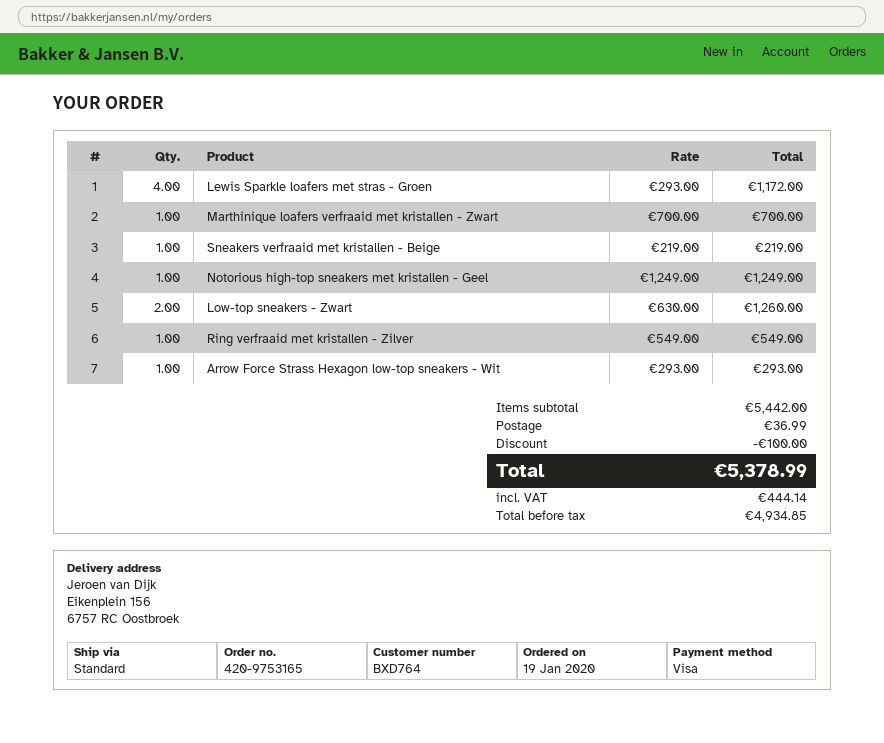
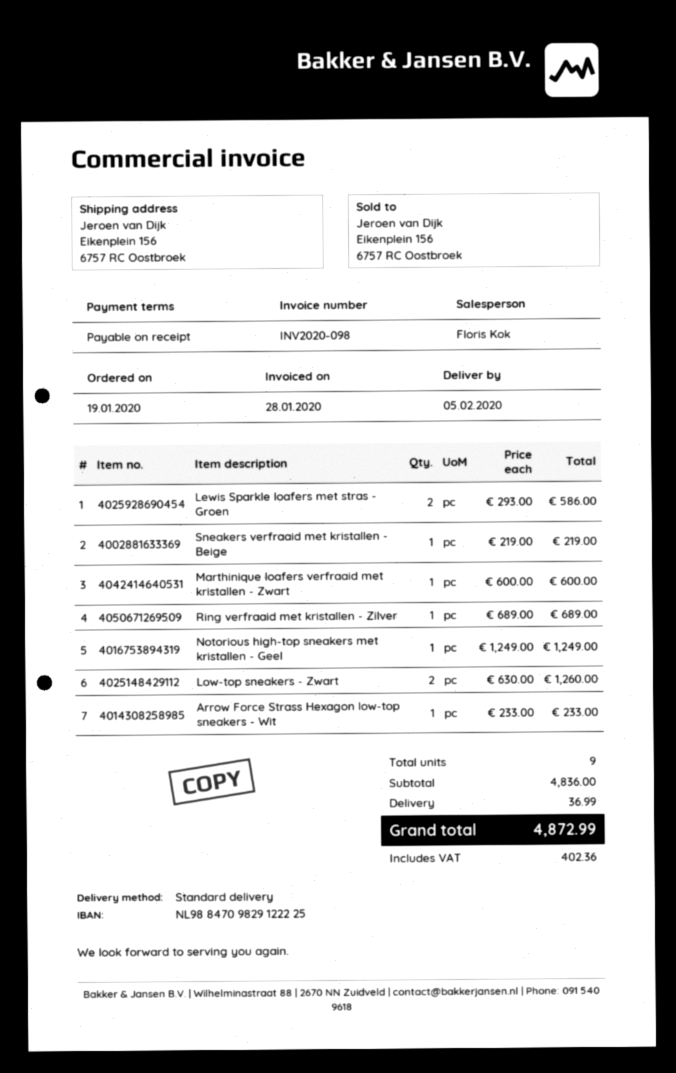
Lewis Sparkle loafers met stras - Groen: 4 x 293.00 = 1172.00 -> 2 x 293.00 = 586.00
Marthinique loafers verfraaid met kristallen - Zwart: 1 x 700.00 = 700.00 -> 1 x 600.00 = 600.00
Ring verfraaid met kristallen - Zilver: 1 x 549.00 = 549.00 -> 1 x 689.00 = 689.00
Arrow Force Strass Hexagon low-top sneakers - Wit: 1 x 293.00 = 293.00 -> 1 x 233.00 = 233.00
subtotal: 5442.00 -> 4836.00
discount: 100.00 -> none
tax: 444.14 -> 402.36
total: 5378.99 -> 4872.99

